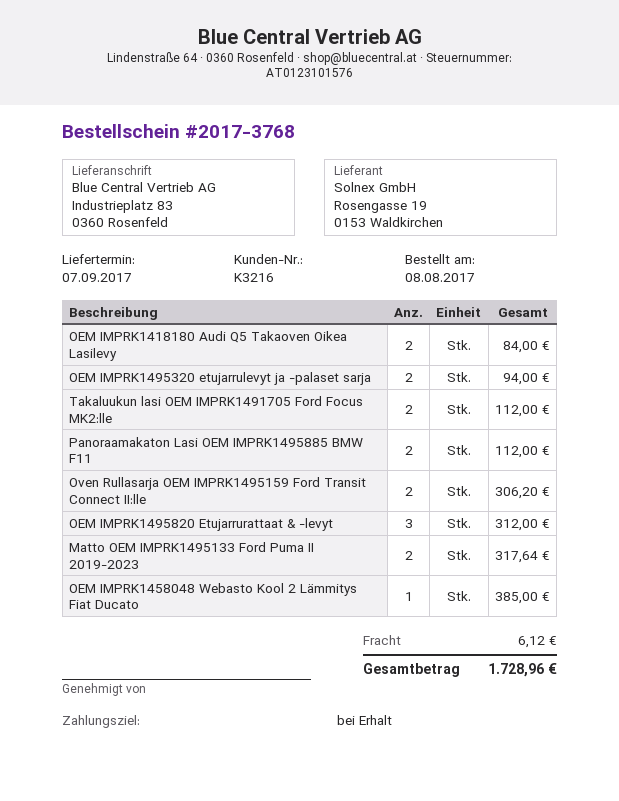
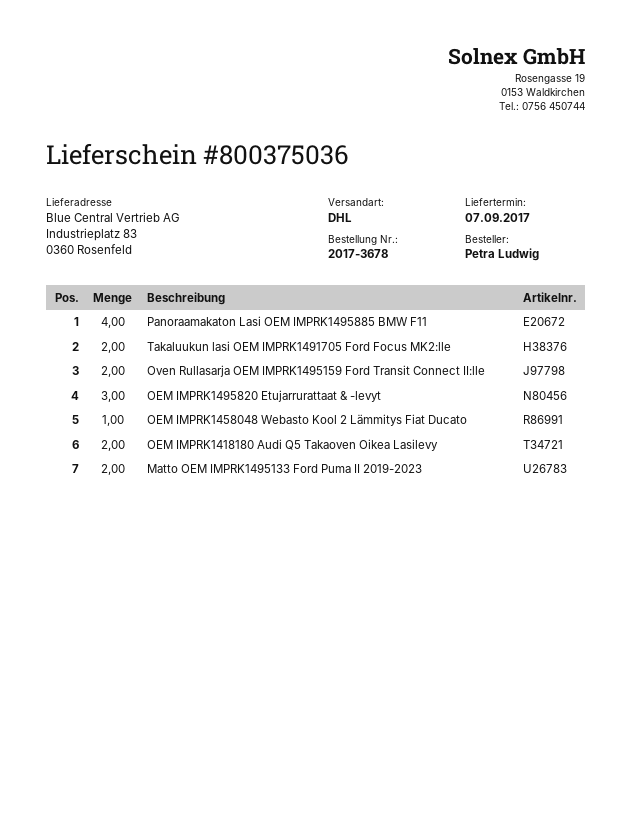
order number: 2017-3768 -> 2017-3678
OEM IMPRK1495320 etujarrulevyt ja -palaset sarja: 2 -> none
Panoraamakaton Lasi OEM IMPRK1495885 BMW F11: 2 -> 4

